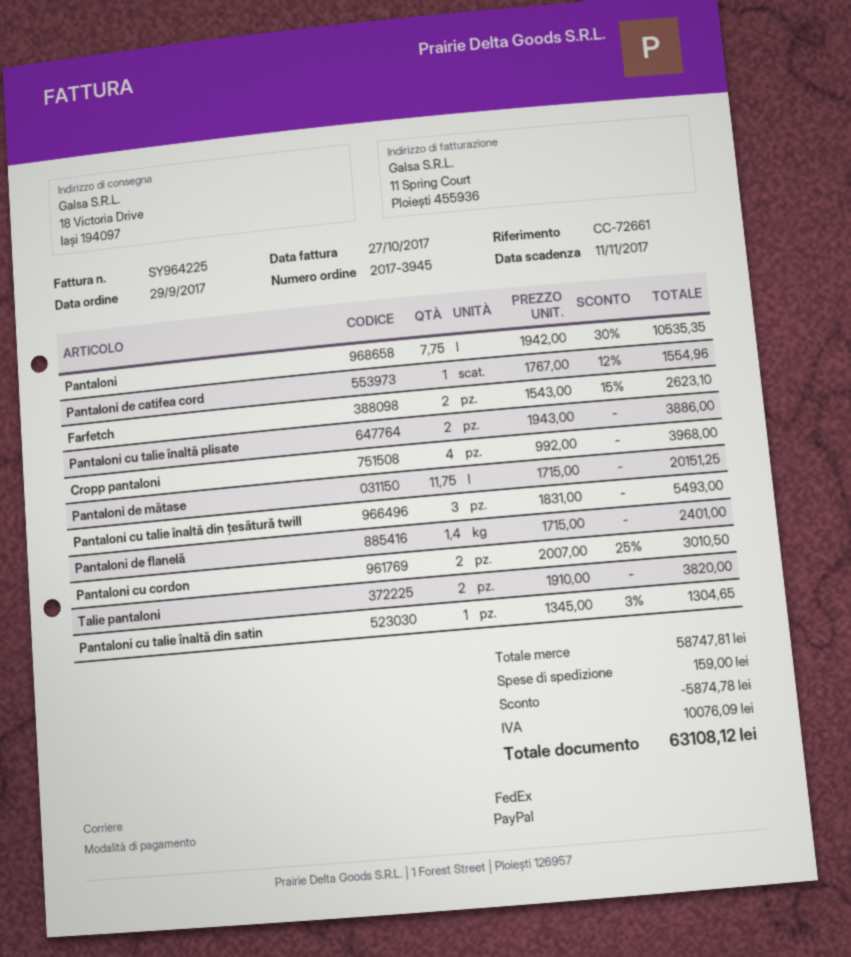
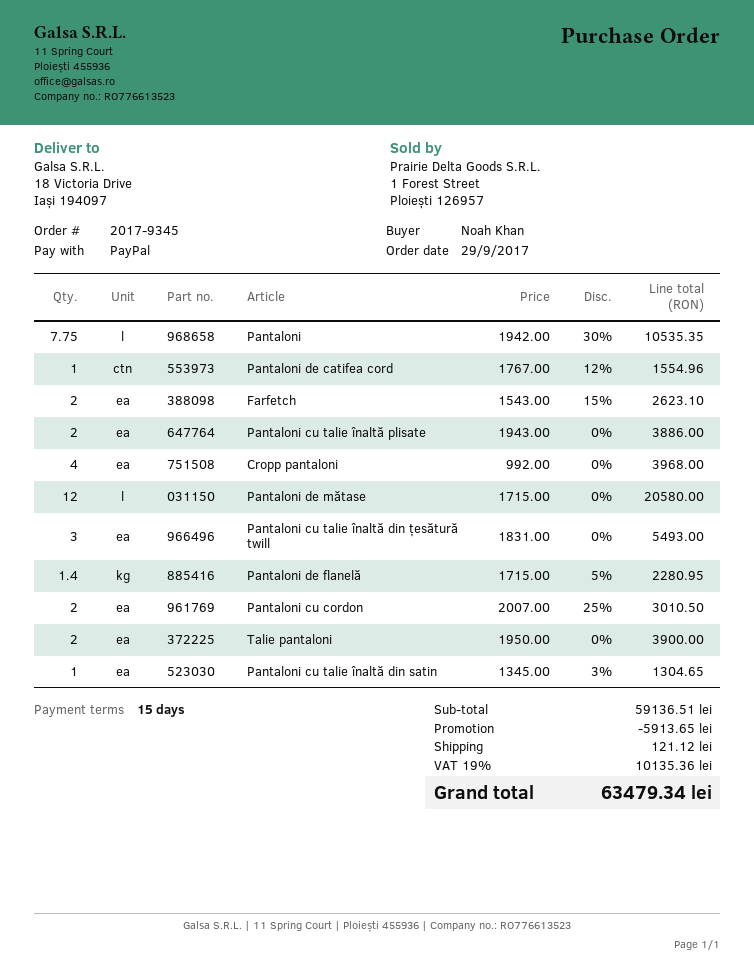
order number: 2017-3945 -> 2017-9345
Pantaloni de mătase: 11.75 x 1715.00 = 20151.25 -> 12 x 1715.00 = 20580.00
Pantaloni de flanelă: 1.4 x 1715.00 = 2401.00 -> 1.4 x 1715.00 - 5% = 2280.95
Talie pantaloni: 2 x 1910.00 = 3820.00 -> 2 x 1950.00 = 3900.00
subtotal: 58747.81 -> 59136.51
discount: 5874.78 -> 5913.65
shipping: 159.00 -> 121.12
tax: 10076.09 -> 10135.36
total: 63108.12 -> 63479.34

